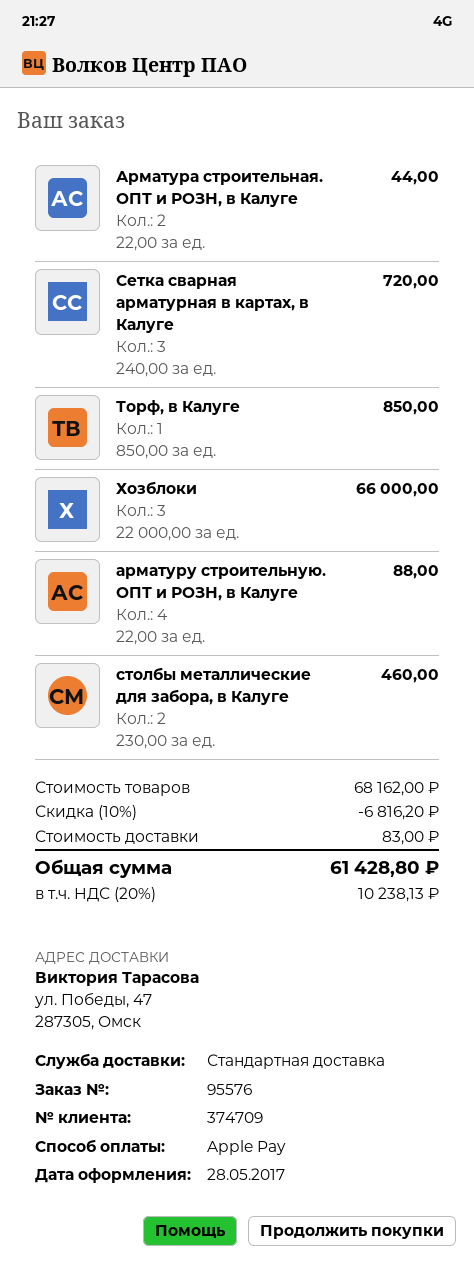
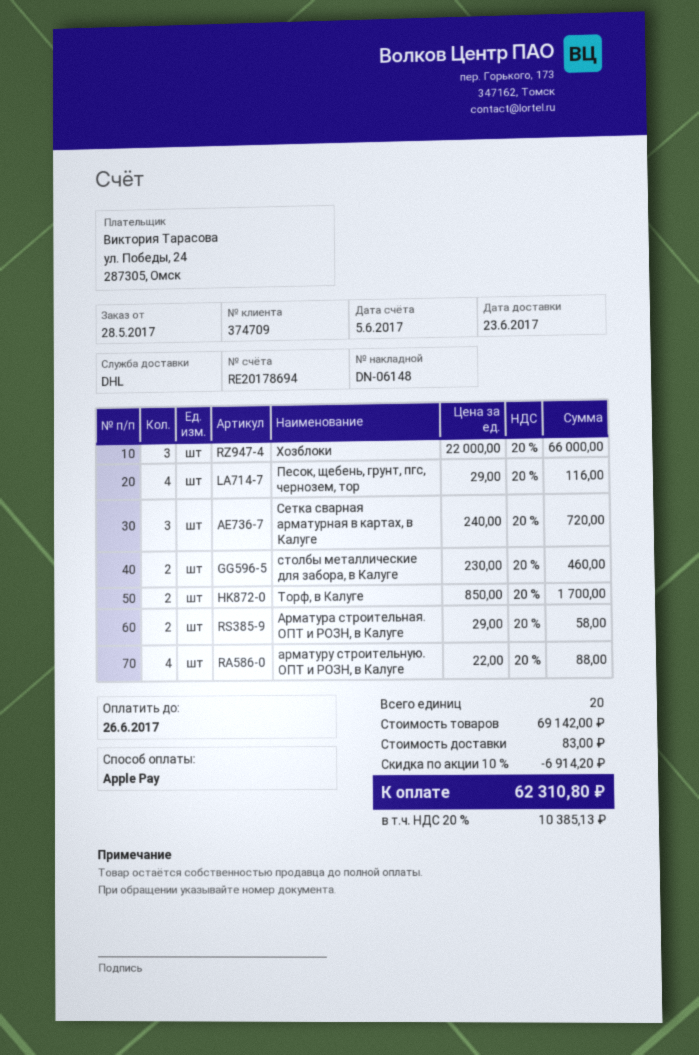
shipping method: standard -> DHL
Арматура строительная. ОПТ и РОЗН, в Калуге: 2 x 22.00 = 44.00 -> 2 x 29.00 = 58.00
Торф, в Калуге: 1 x 850.00 = 850.00 -> 2 x 850.00 = 1700.00
Песок, щебень, грунт, пгс, чернозем, тор: none -> 4 x 29.00 = 116.00
subtotal: 68162.00 -> 69142.00
discount: 10% = 6816.20 -> 10% = 6914.20
tax: 20% = 10238.13 -> 20% = 10385.13
total: 61428.80 -> 62310.80

